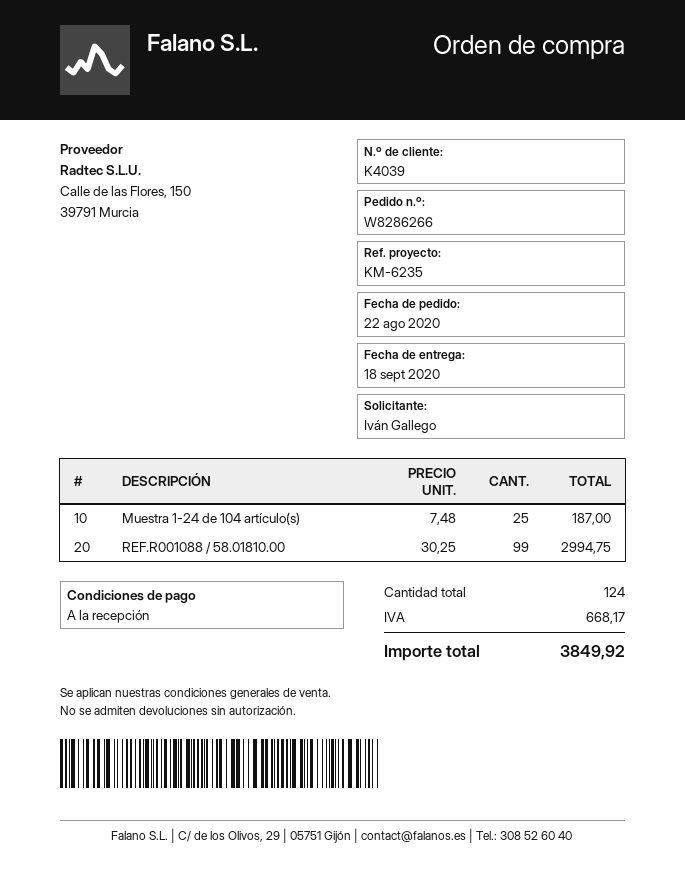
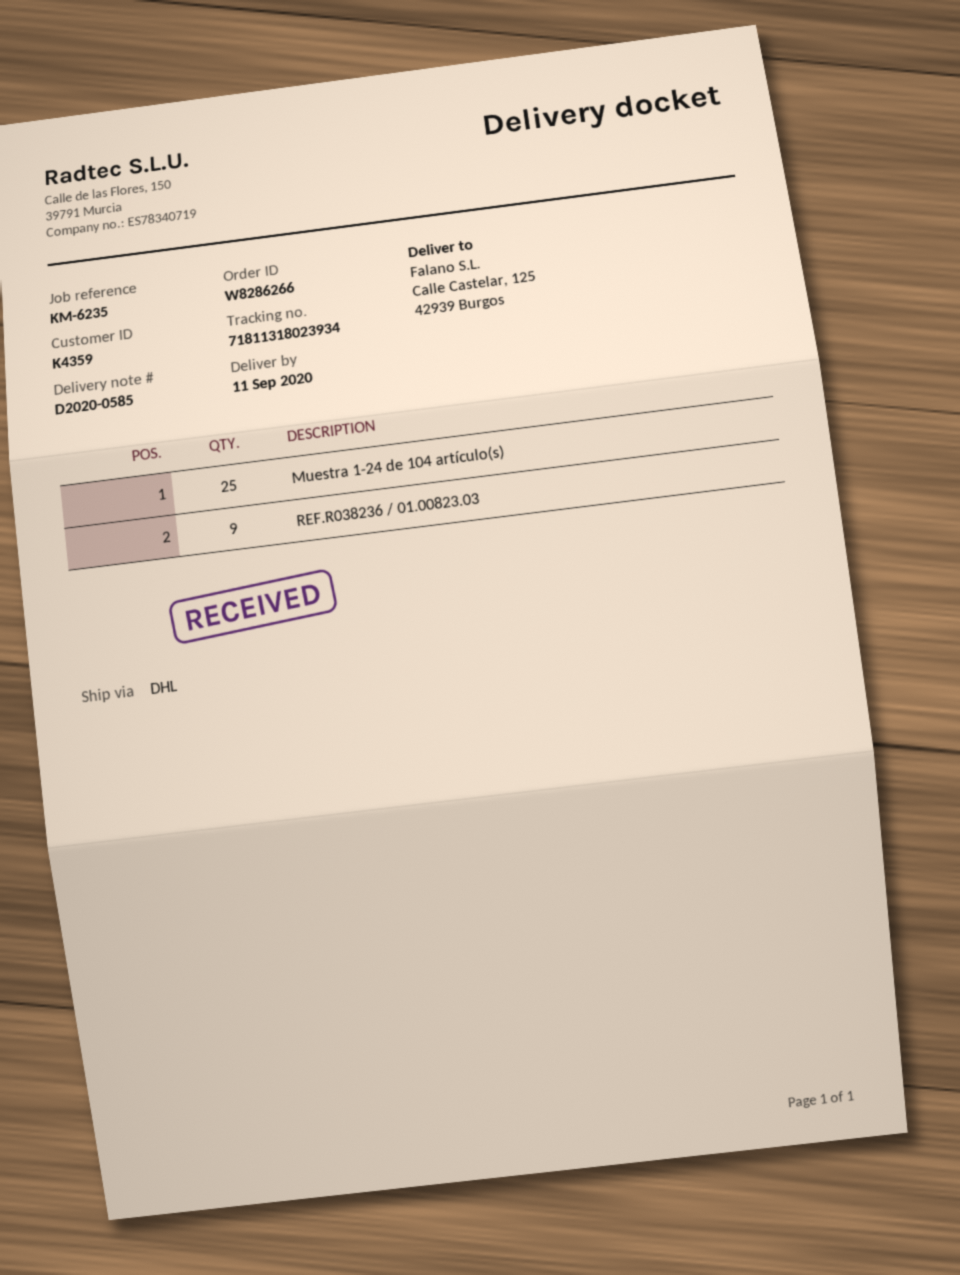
delivery date: 2020-09-18 -> 2020-09-11
customer number: K4039 -> K4359
REF.R001088 / 58.01810.00: 99 -> none
REF.R038236 / 01.00823.03: none -> 9

